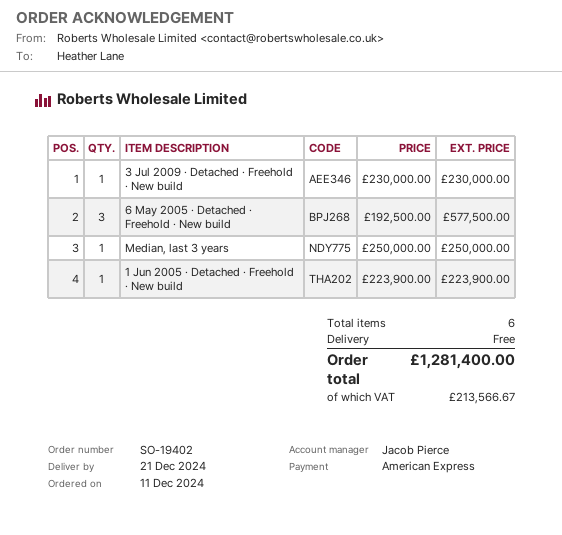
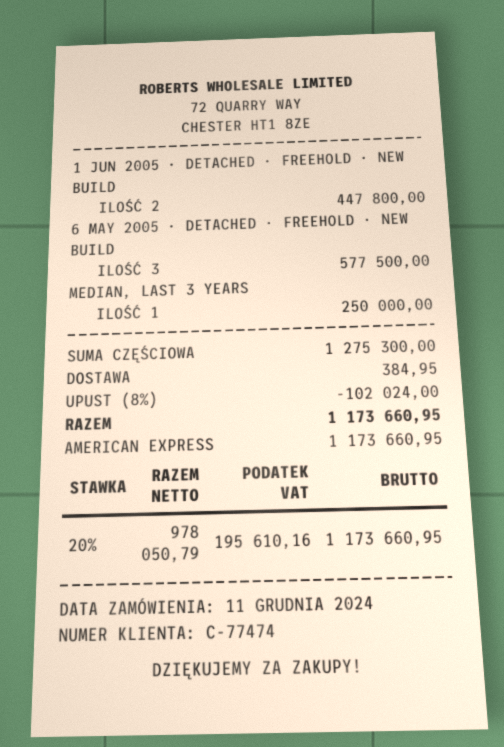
3 Jul 2009 · Detached · Freehold · New build: 1 for 230000.00 -> none
1 Jun 2005 · Detached · Freehold · New build: 1 for 223900.00 -> 2 for 447800.00
discount: none -> 8% = 102024.00
shipping: 0.00 -> 384.95
tax: 213566.67 -> 195610.16
total: 1281400.00 -> 1173660.95

